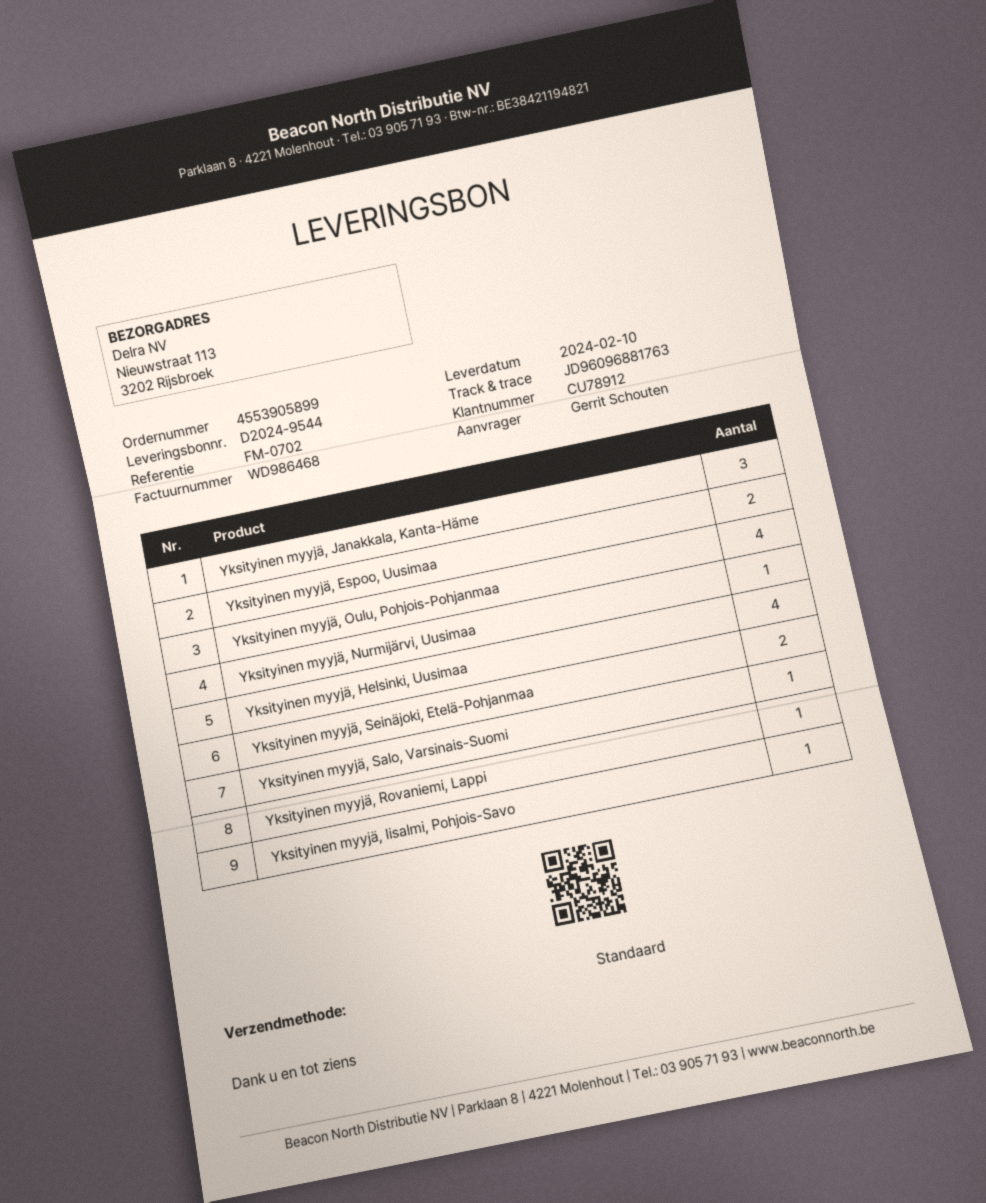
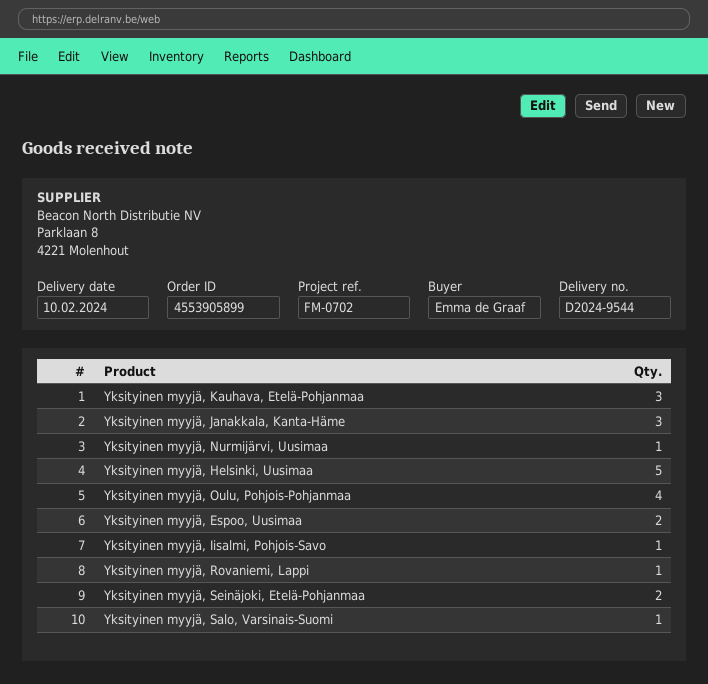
ordered by: Gerrit Schouten -> Emma de Graaf
Yksityinen myyjä, Helsinki, Uusimaa: 4 -> 5
Yksityinen myyjä, Kauhava, Etelä-Pohjanmaa: none -> 3

